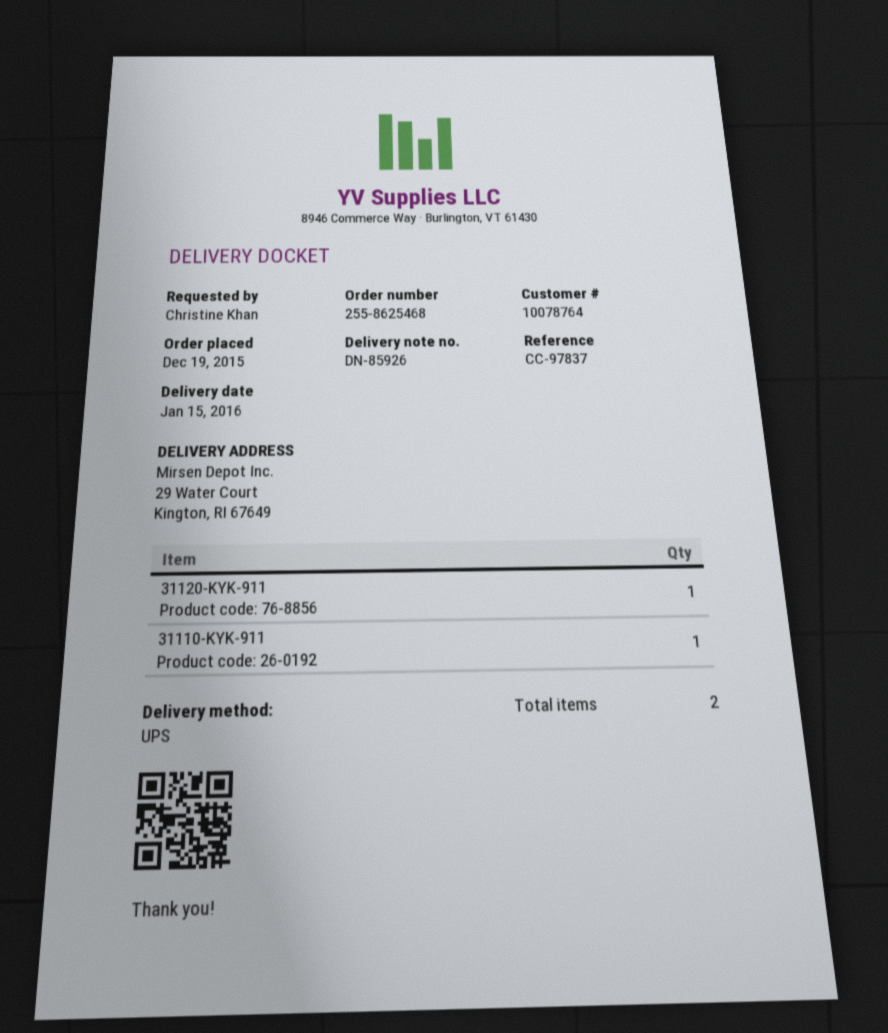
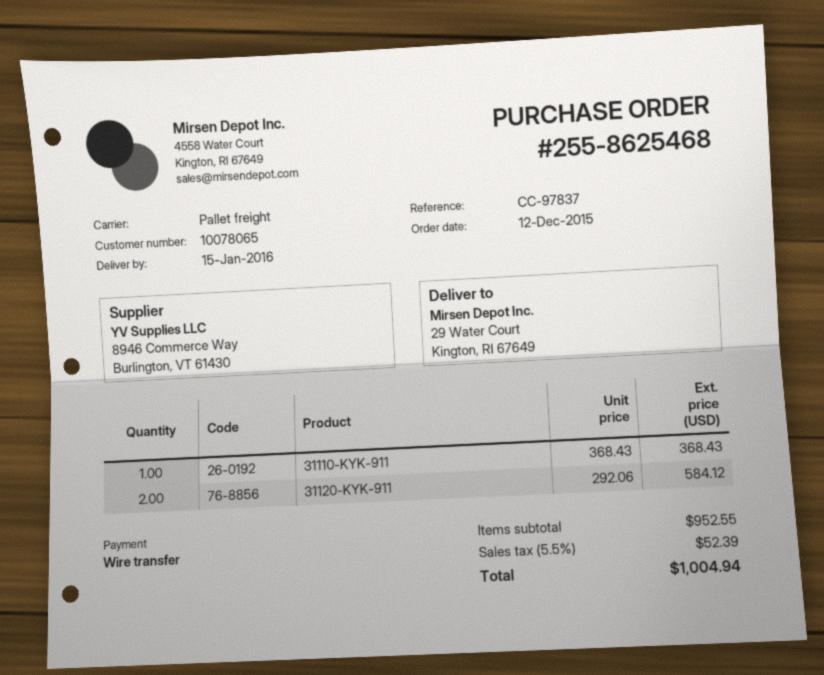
order date: 2015-12-19 -> 2015-12-12
customer number: 10078764 -> 10078065
shipping method: UPS -> pallet freight
31120-KYK-911: 1 -> 2

